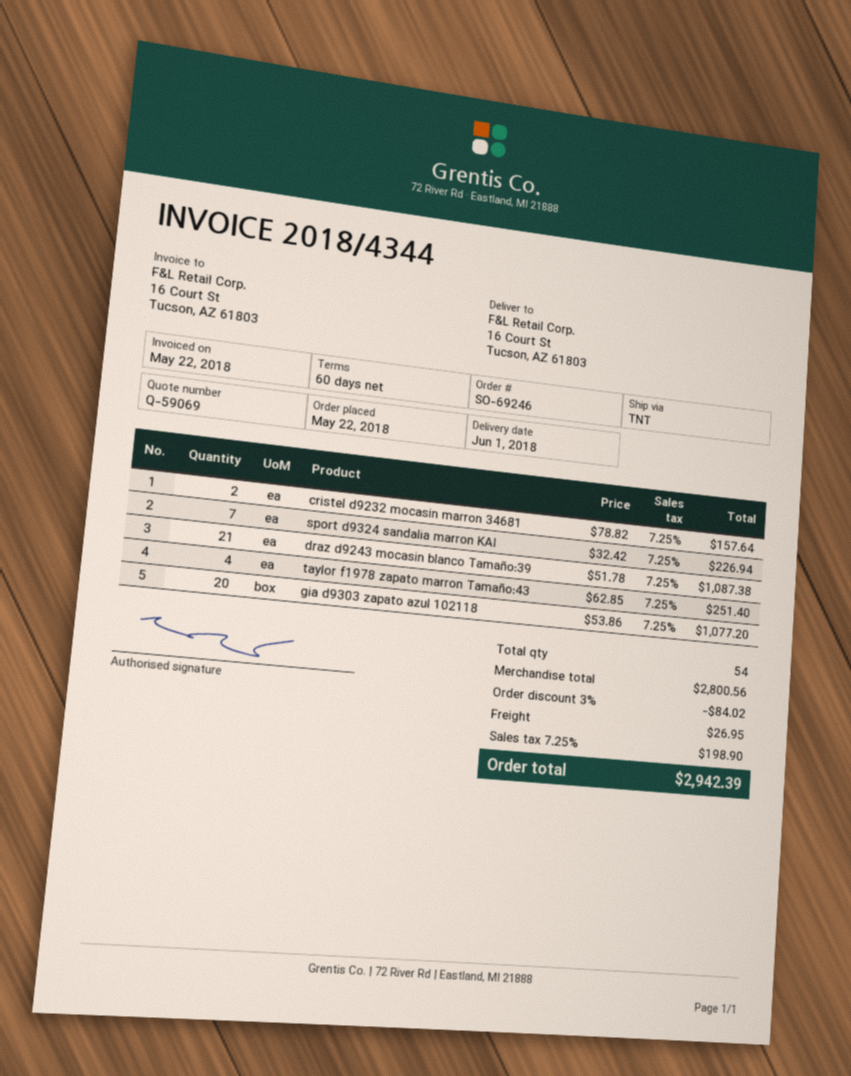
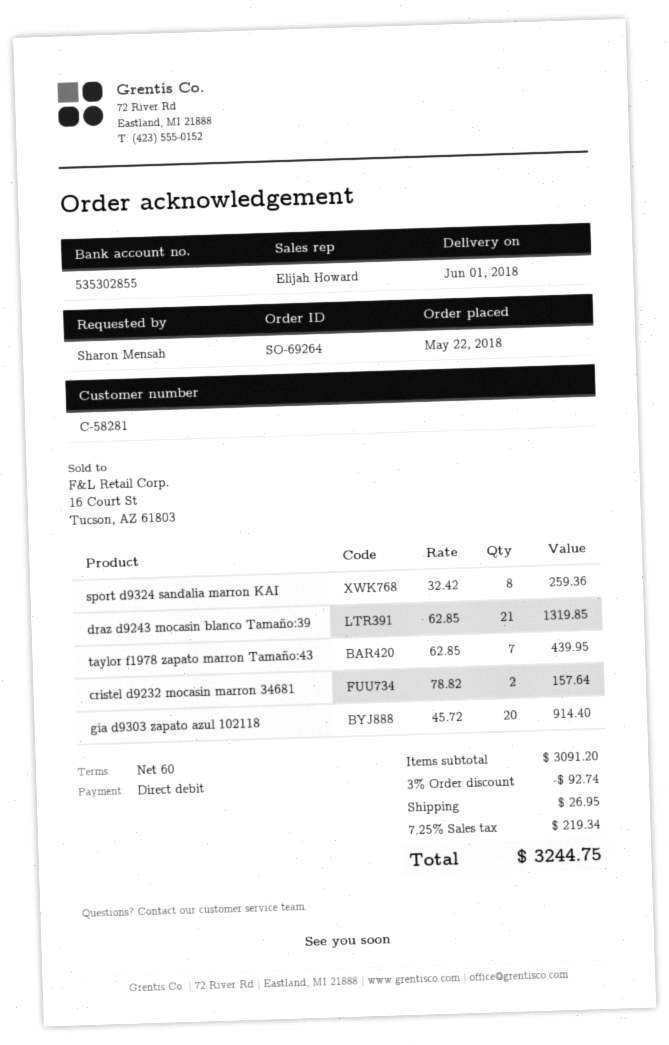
order number: SO-69246 -> SO-69264
sport d9324 sandalia marron KAI: 7 x 32.42 = 226.94 -> 8 x 32.42 = 259.36
draz d9243 mocasin blanco Tamaño:39: 21 x 51.78 = 1087.38 -> 21 x 62.85 = 1319.85
taylor f1978 zapato marron Tamaño:43: 4 x 62.85 = 251.40 -> 7 x 62.85 = 439.95
gia d9303 zapato azul 102118: 20 x 53.86 = 1077.20 -> 20 x 45.72 = 914.40
subtotal: 2800.56 -> 3091.20
discount: 3% = 84.02 -> 3% = 92.74
tax: 7.25% = 198.90 -> 7.25% = 219.34
total: 2942.39 -> 3244.75

